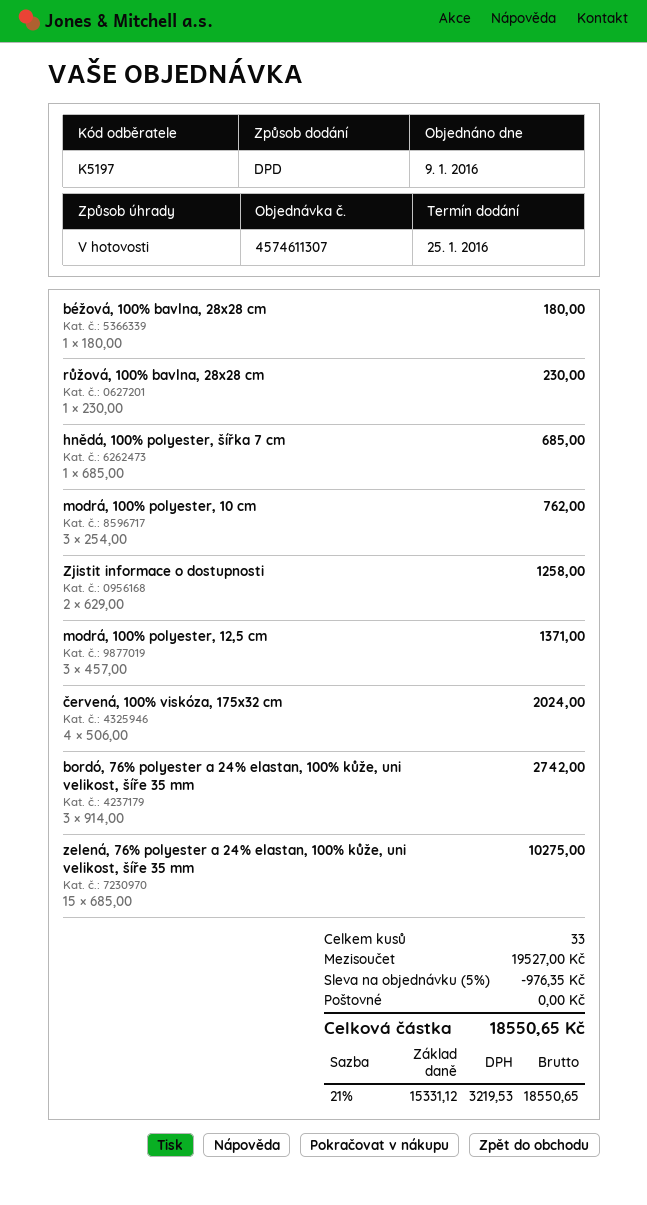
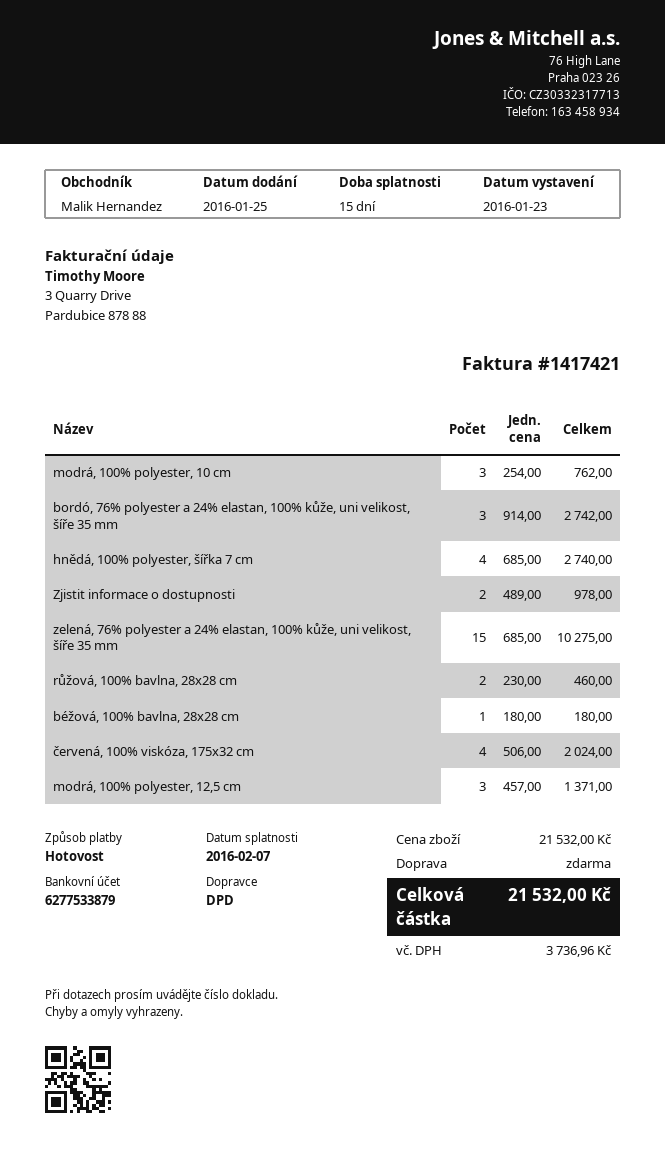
růžová, 100% bavlna, 28x28 cm: 1 x 230.00 = 230.00 -> 2 x 230.00 = 460.00
hnědá, 100% polyester, šířka 7 cm: 1 x 685.00 = 685.00 -> 4 x 685.00 = 2740.00
Zjistit informace o dostupnosti: 2 x 629.00 = 1258.00 -> 2 x 489.00 = 978.00
subtotal: 19527.00 -> 21532.00
discount: 5% = 976.35 -> none
tax: 3219.53 -> 3736.96
total: 18550.65 -> 21532.00

